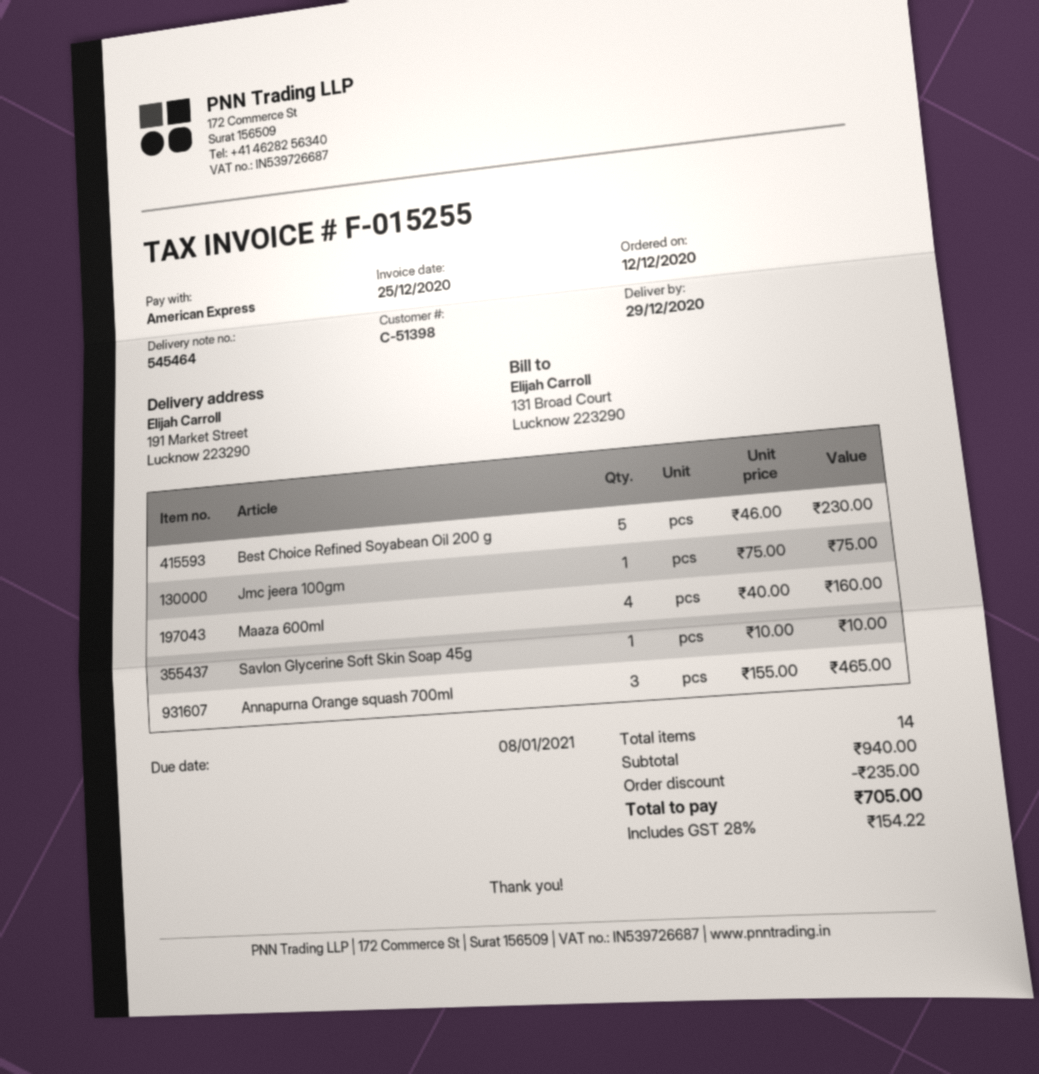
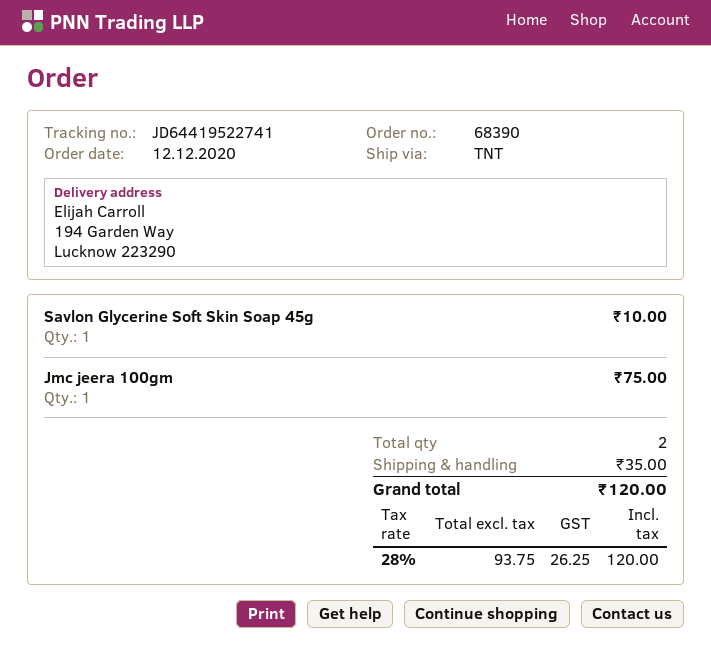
ship to: 191 Market Street, Lucknow 223290 -> 194 Garden Way, Lucknow 223290
Best Choice Refined Soyabean Oil 200 g: 5 for 230.00 -> none
Maaza 600ml: 4 for 160.00 -> none
Annapurna Orange squash 700ml: 3 for 465.00 -> none
total quantity: 14 -> 2
discount: 235.00 -> none
shipping: none -> 35.00
tax: 28% = 154.22 -> 28% = 26.25
total: 705.00 -> 120.00

